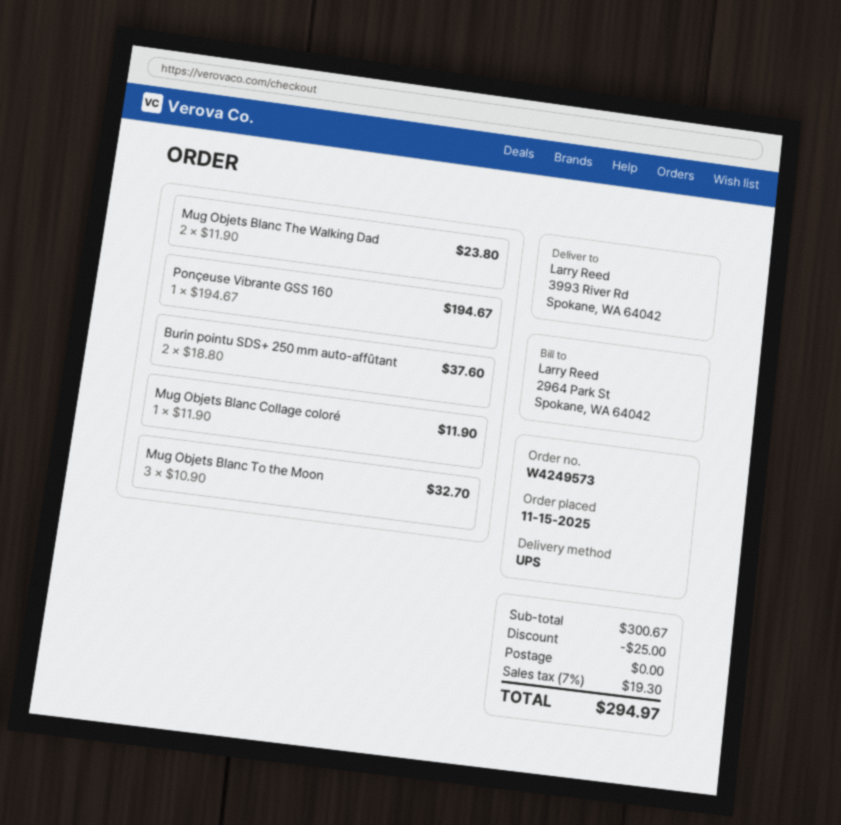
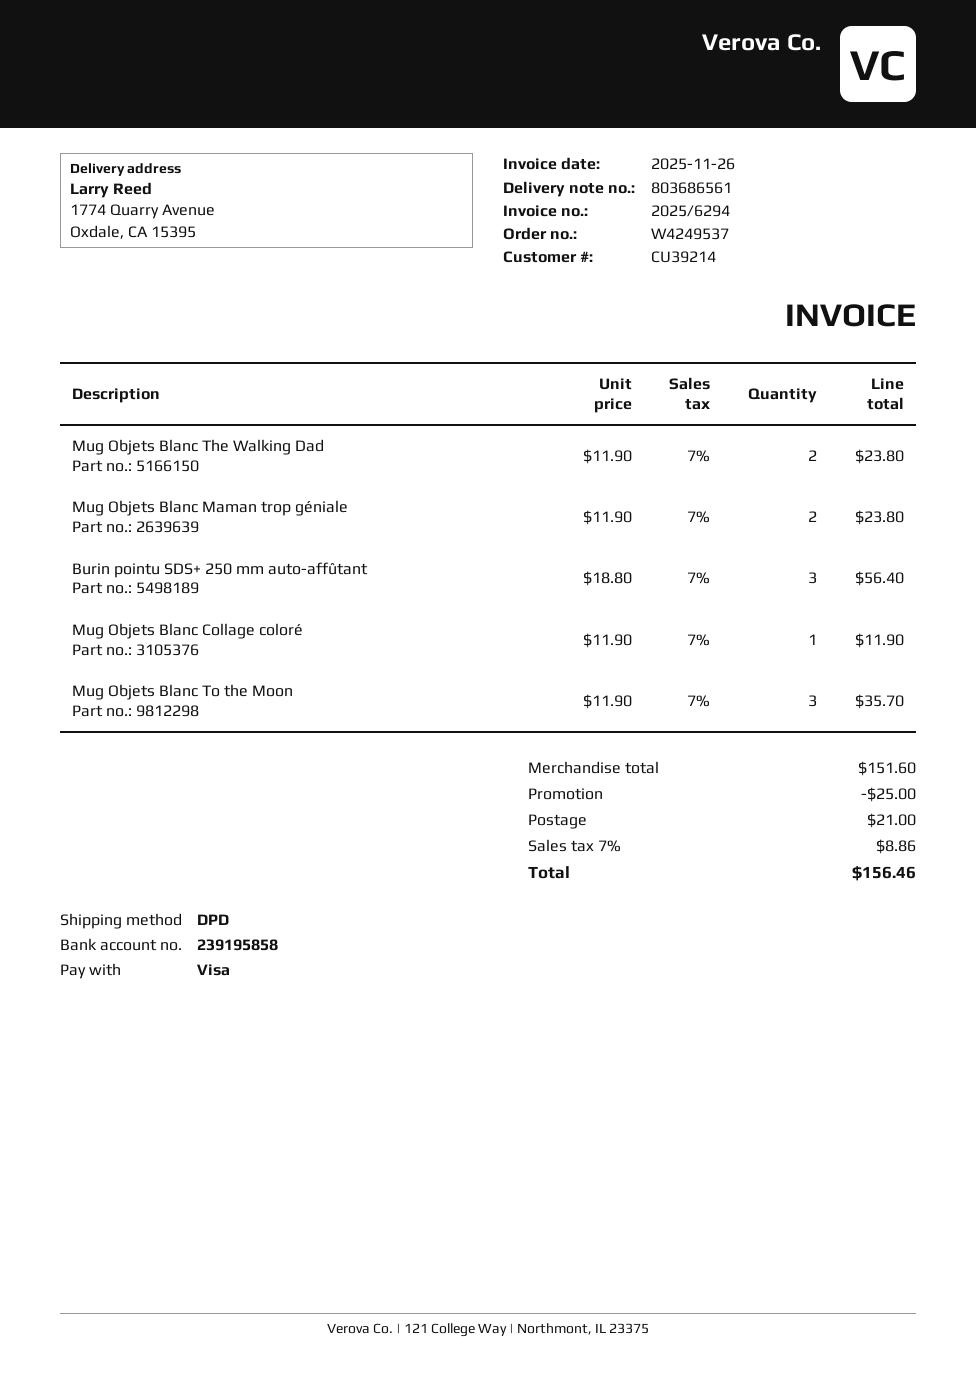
order number: W4249573 -> W4249537
shipping method: UPS -> DPD
ship to: 3993 River Rd, Spokane, WA 64042 -> 1774 Quarry Avenue, Oxdale, CA 15395
Ponçeuse Vibrante GSS 160: 1 x 194.67 = 194.67 -> none
Burin pointu SDS+ 250 mm auto-affûtant: 2 x 18.80 = 37.60 -> 3 x 18.80 = 56.40
Mug Objets Blanc To the Moon: 3 x 10.90 = 32.70 -> 3 x 11.90 = 35.70
Mug Objets Blanc Maman trop géniale: none -> 2 x 11.90 = 23.80
subtotal: 300.67 -> 151.60
shipping: 0.00 -> 21.00
tax: 7% = 19.30 -> 7% = 8.86
total: 294.97 -> 156.46

